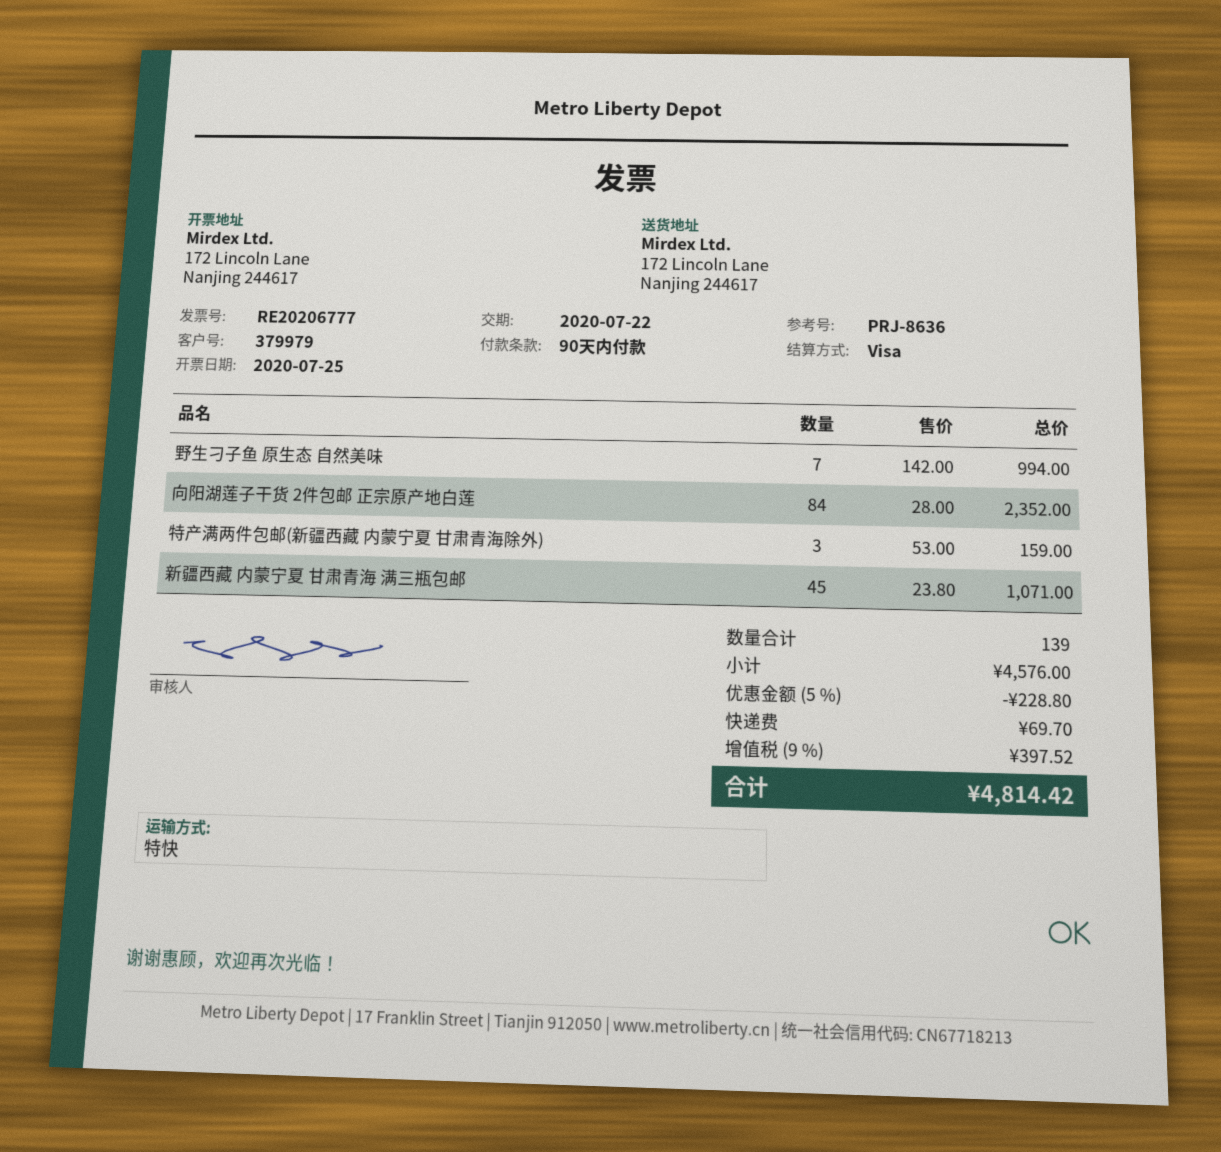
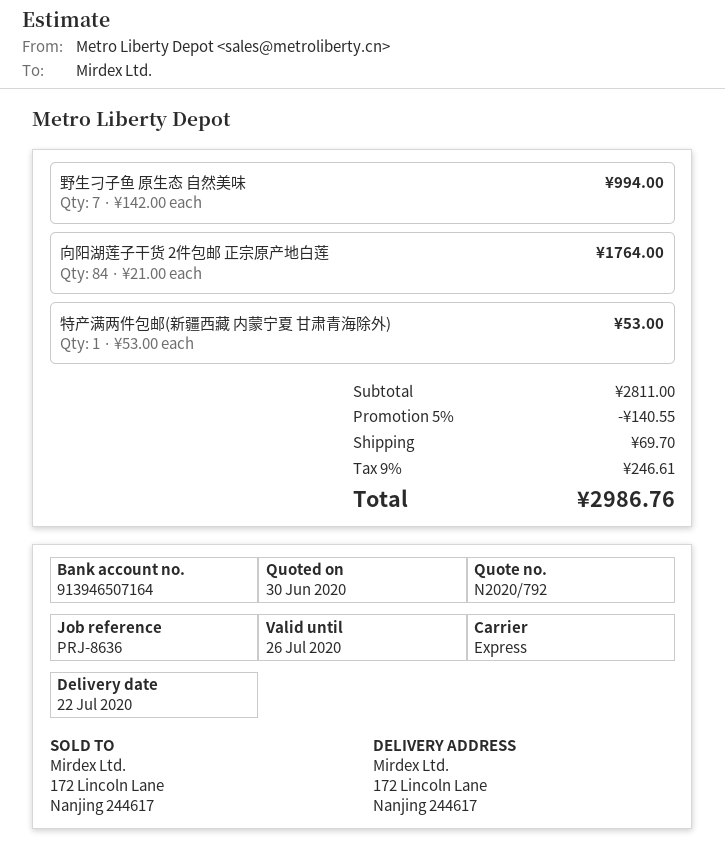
向阳湖莲子干货 2件包邮 正宗原产地白莲: 84 x 28.00 = 2352.00 -> 84 x 21.00 = 1764.00
特产满两件包邮(新疆西藏 内蒙宁夏 甘肃青海除外): 3 x 53.00 = 159.00 -> 1 x 53.00 = 53.00
新疆西藏 内蒙宁夏 甘肃青海 满三瓶包邮: 45 x 23.80 = 1071.00 -> none
subtotal: 4576.00 -> 2811.00
discount: 5% = 228.80 -> 5% = 140.55
tax: 9% = 397.52 -> 9% = 246.61
total: 4814.42 -> 2986.76

